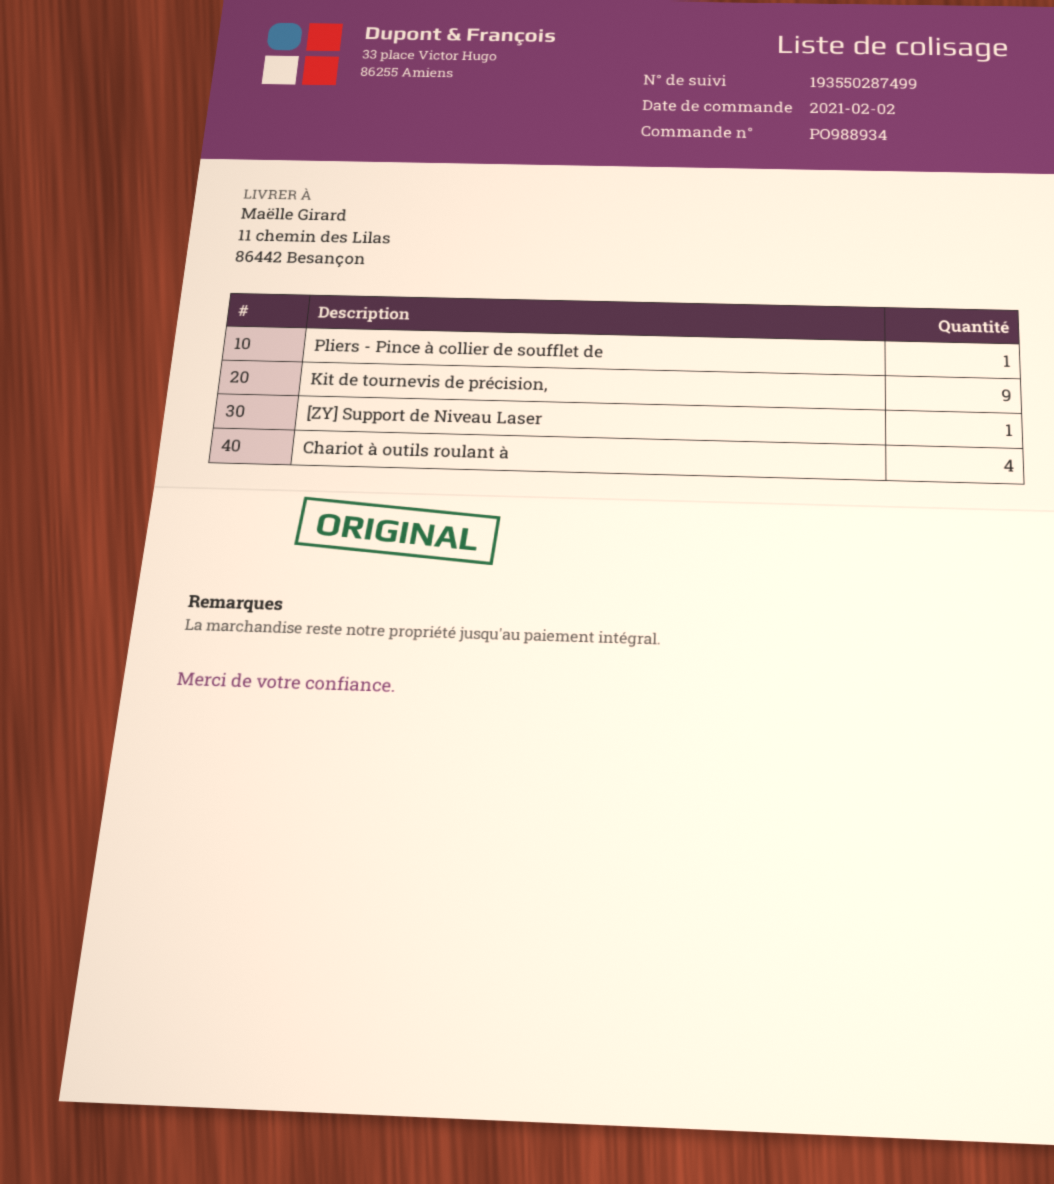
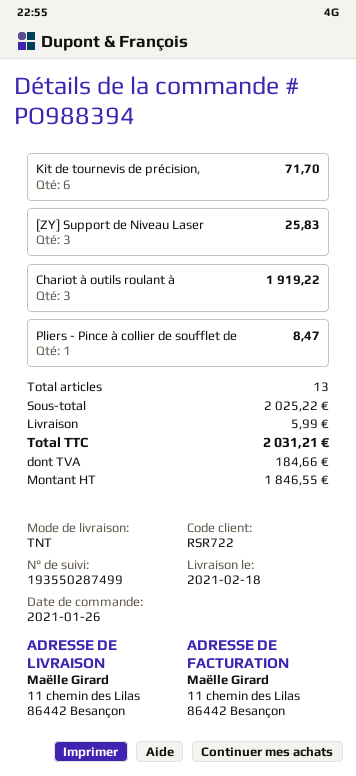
order number: PO988934 -> PO988394
order date: 2021-02-02 -> 2021-01-26
Kit de tournevis de précision,: 9 -> 6
[ZY] Support de Niveau Laser: 1 -> 3
Chariot à outils roulant à: 4 -> 3

